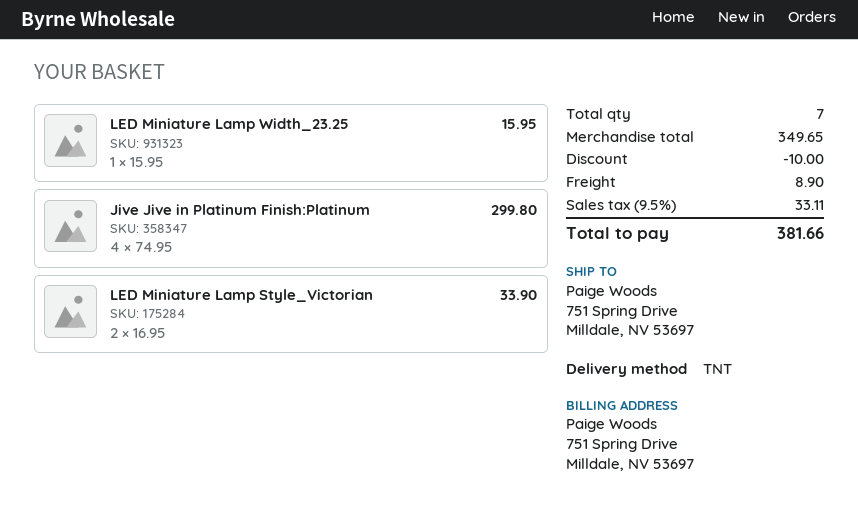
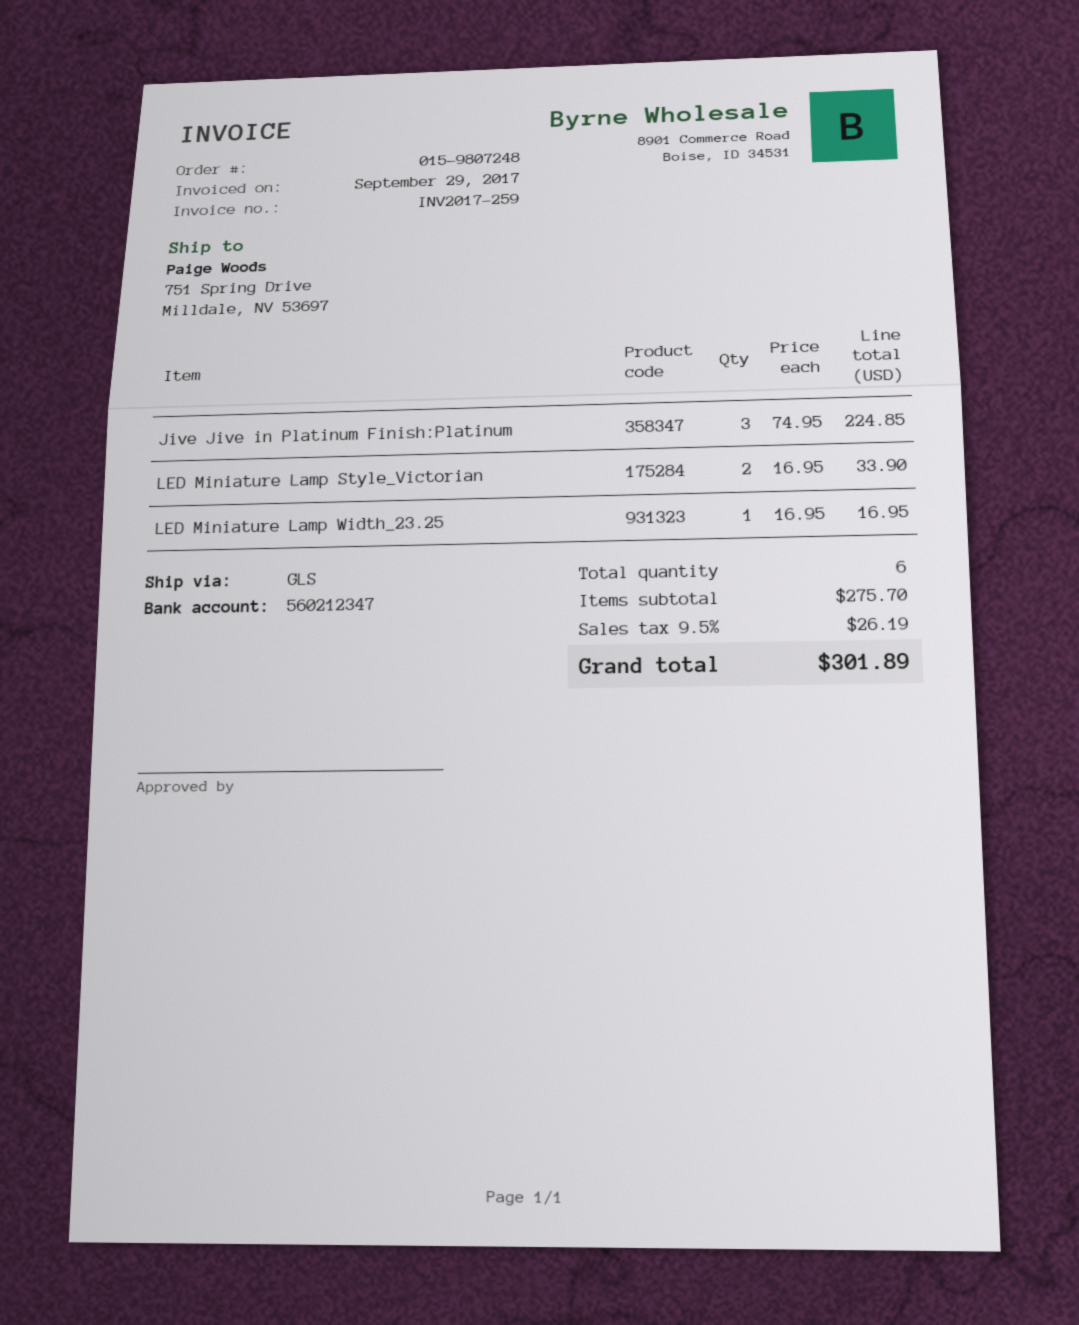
shipping method: TNT -> GLS
LED Miniature Lamp Width_23.25: 1 x 15.95 = 15.95 -> 1 x 16.95 = 16.95
Jive Jive in Platinum Finish:Platinum: 4 x 74.95 = 299.80 -> 3 x 74.95 = 224.85
total quantity: 7 -> 6
subtotal: 349.65 -> 275.70
discount: 10.00 -> none
shipping: 8.90 -> none
tax: 9.5% = 33.11 -> 9.5% = 26.19
total: 381.66 -> 301.89

